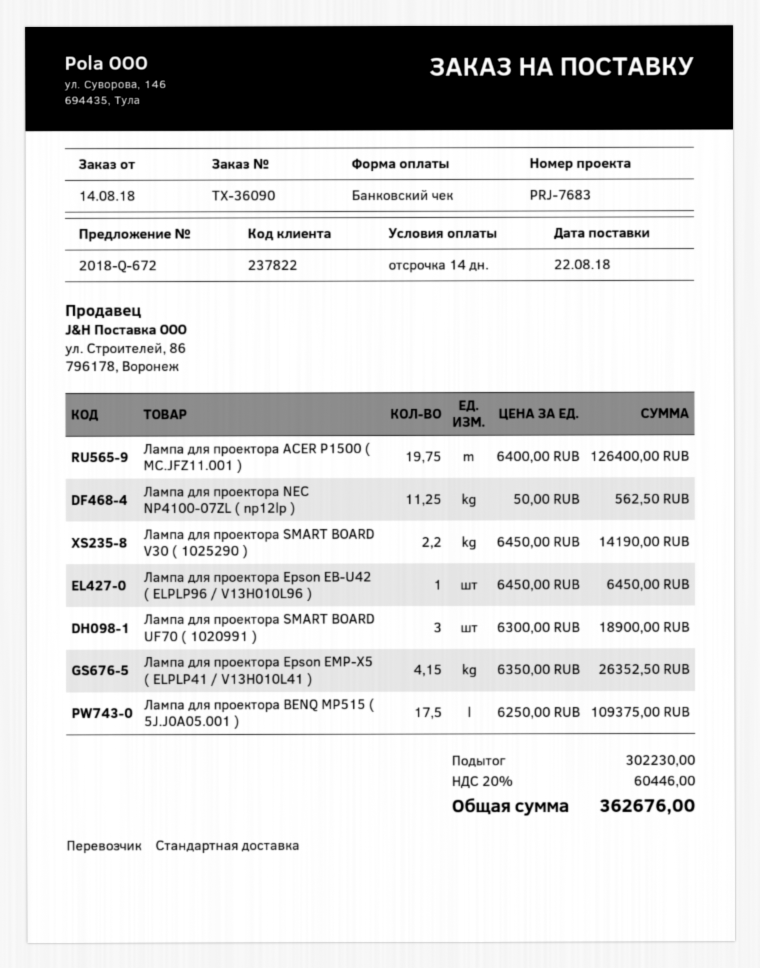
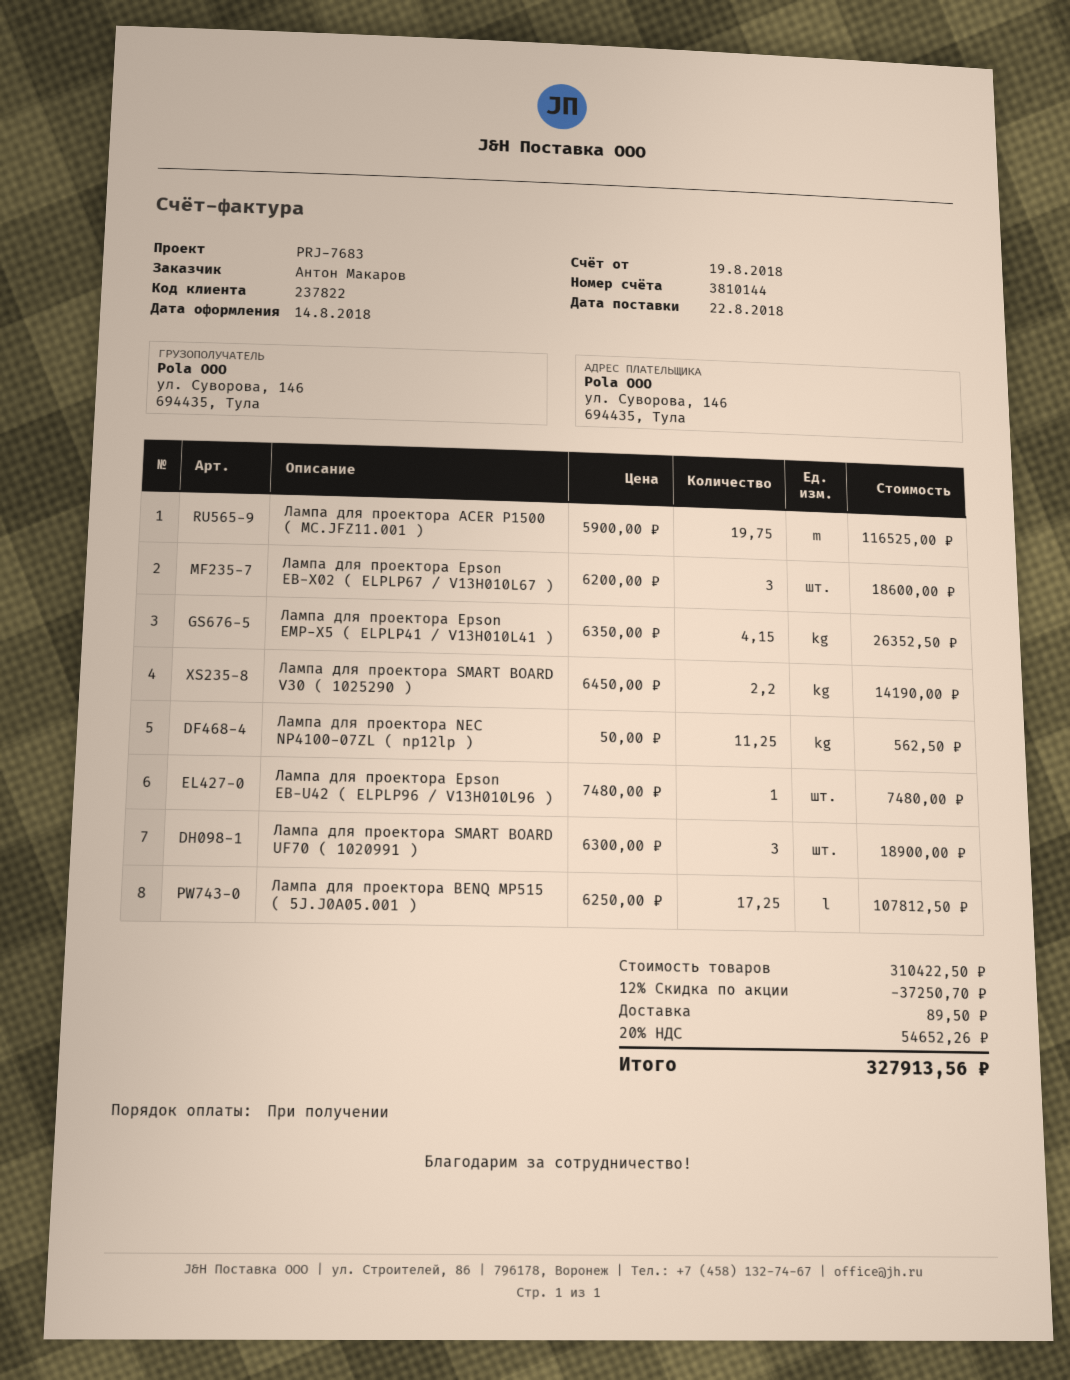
payment terms: 14 days -> on receipt
Лампа для проектора ACER P1500 ( MC.JFZ11.001 ): 19.75 x 6400.00 = 126400.00 -> 19.75 x 5900.00 = 116525.00
Лампа для проектора Epson EB-U42 ( ELPLP96 / V13H010L96 ): 1 x 6450.00 = 6450.00 -> 1 x 7480.00 = 7480.00
Лампа для проектора BENQ MP515 ( 5J.J0A05.001 ): 17.5 x 6250.00 = 109375.00 -> 17.25 x 6250.00 = 107812.50
Лампа для проектора Epson EB-X02 ( ELPLP67 / V13H010L67 ): none -> 3 x 6200.00 = 18600.00
subtotal: 302230.00 -> 310422.50
discount: none -> 12% = 37250.70
shipping: none -> 89.50
tax: 20% = 60446.00 -> 20% = 54652.26
total: 362676.00 -> 327913.56

